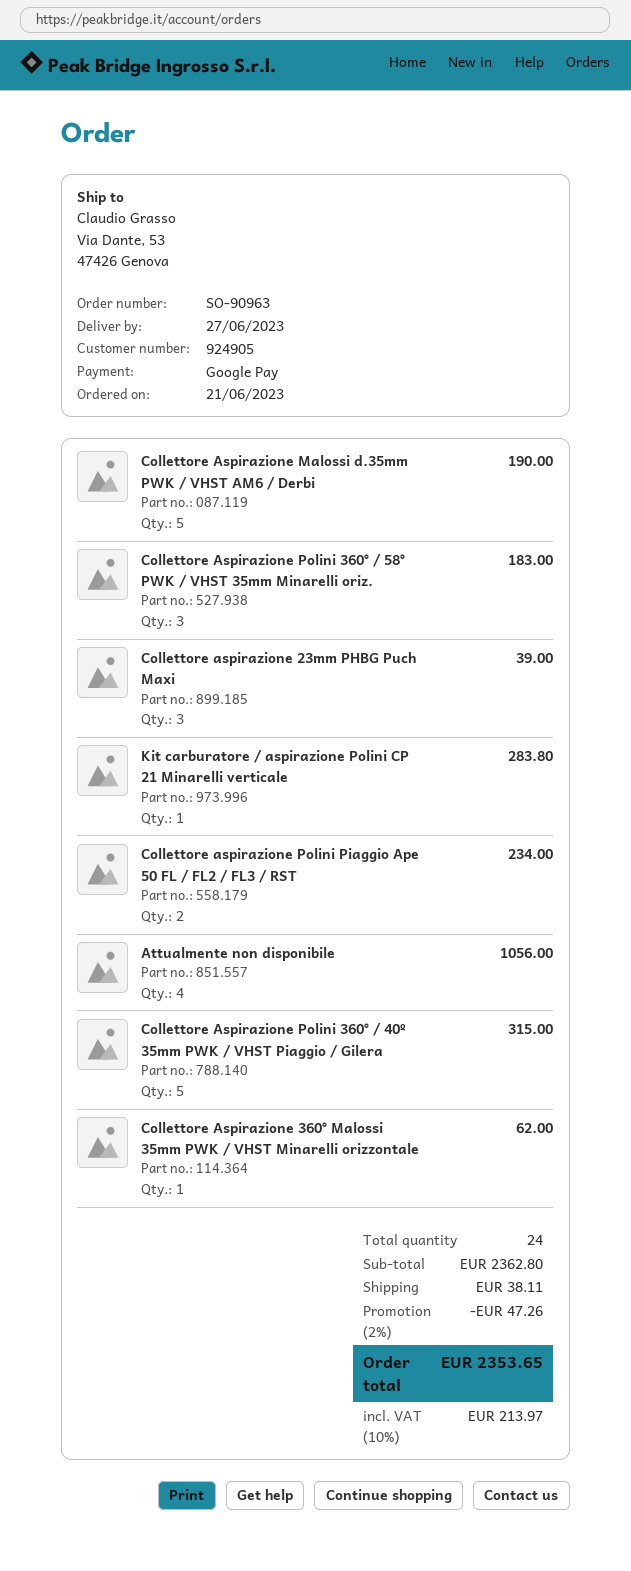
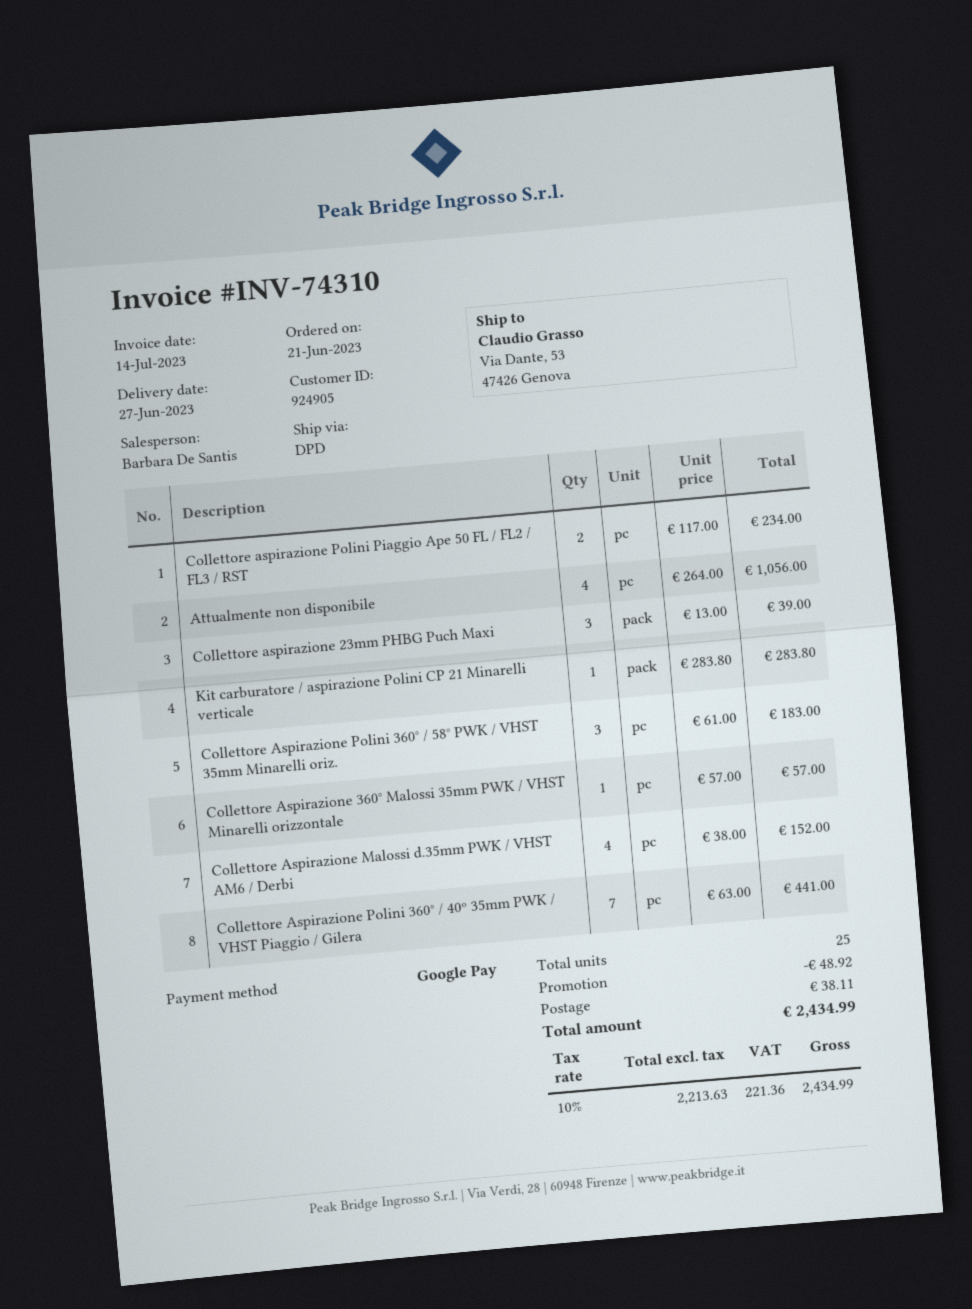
Collettore Aspirazione Malossi d.35mm PWK / VHST AM6 / Derbi: 5 for 190.00 -> 4 for 152.00
Collettore Aspirazione Polini 360° / 40º 35mm PWK / VHST Piaggio / Gilera: 5 for 315.00 -> 7 for 441.00
Collettore Aspirazione 360° Malossi 35mm PWK / VHST Minarelli orizzontale: 1 for 62.00 -> 1 for 57.00
total quantity: 24 -> 25
discount: 47.26 -> 48.92
tax: 10% = 213.97 -> 10% = 221.36
total: 2353.65 -> 2434.99

